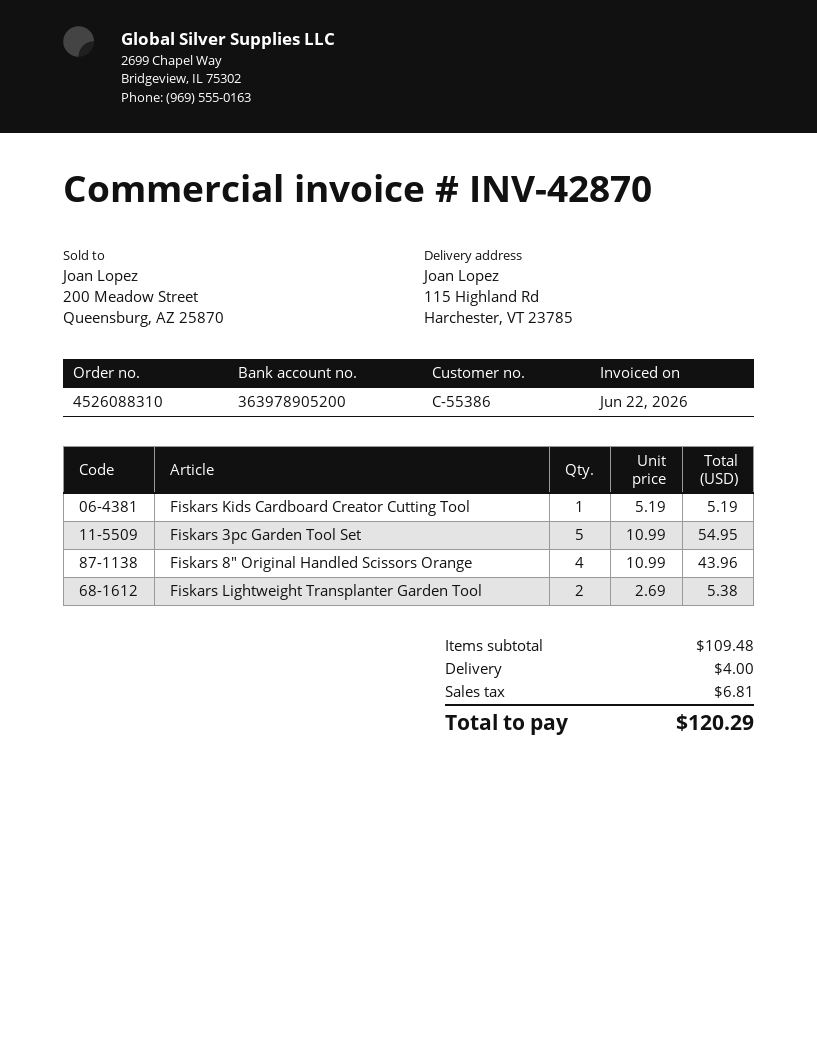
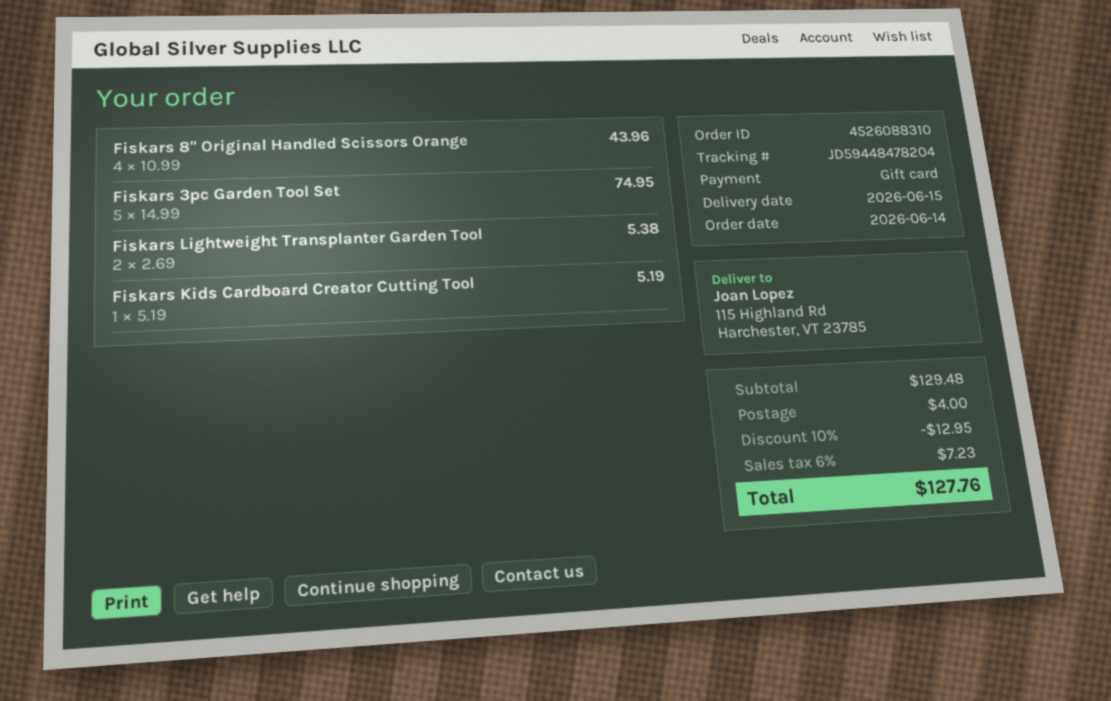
Fiskars 3pc Garden Tool Set: 5 x 10.99 = 54.95 -> 5 x 14.99 = 74.95
subtotal: 109.48 -> 129.48
discount: none -> 10% = 12.95
tax: 6.81 -> 7.23
total: 120.29 -> 127.76

